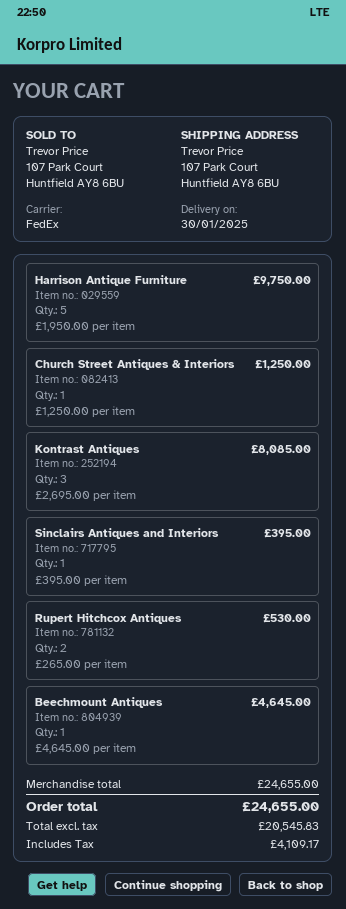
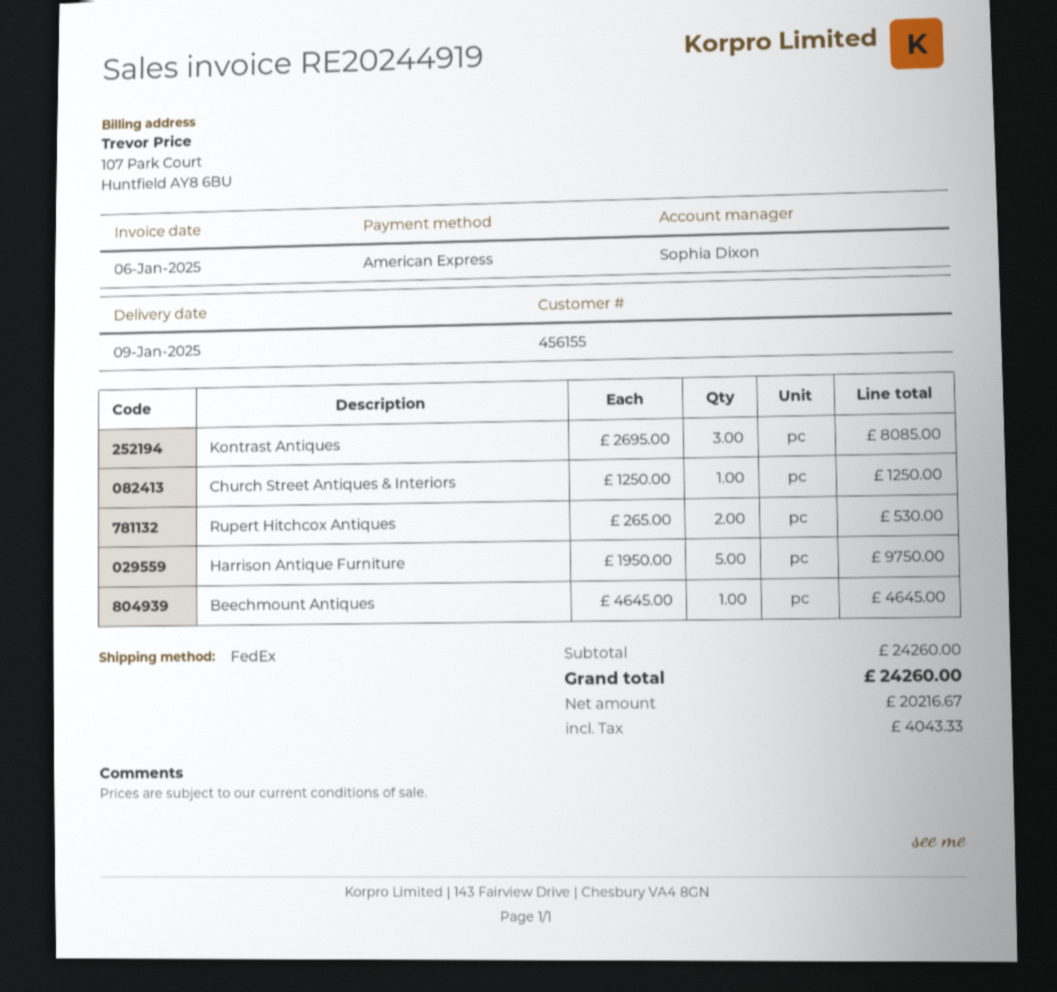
delivery date: 2025-01-30 -> 2025-01-09
Sinclairs Antiques and Interiors: 1 x 395.00 = 395.00 -> none
subtotal: 24655.00 -> 24260.00
net: 20545.83 -> 20216.67
tax: 4109.17 -> 4043.33
total: 24655.00 -> 24260.00

